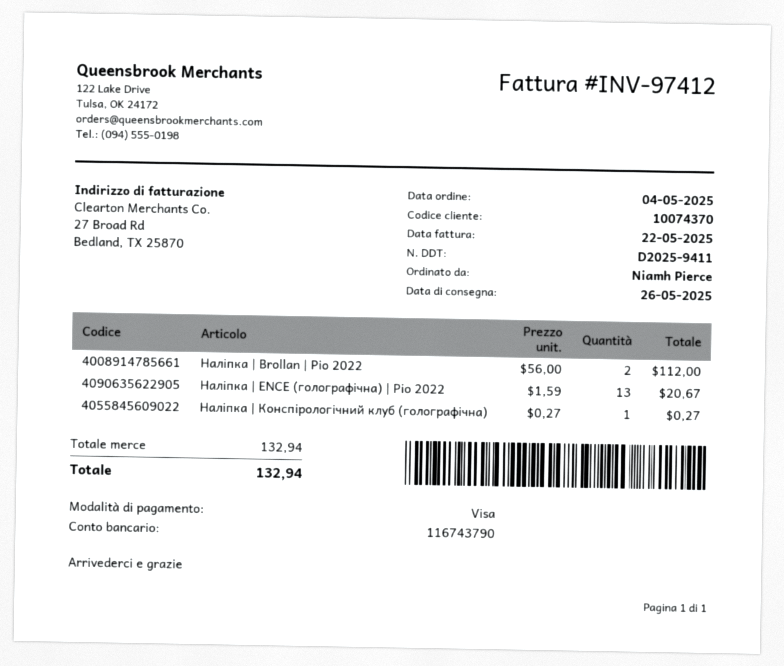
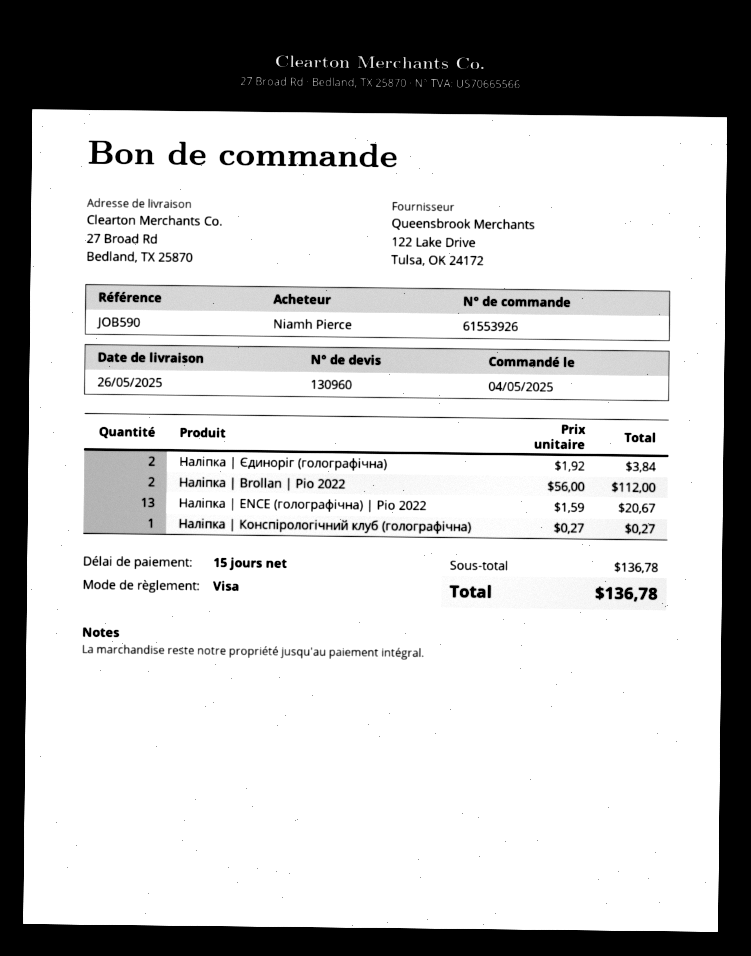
Наліпка | Єдиноріг (голографічна): none -> 2 x 1.92 = 3.84
subtotal: 132.94 -> 136.78
total: 132.94 -> 136.78

